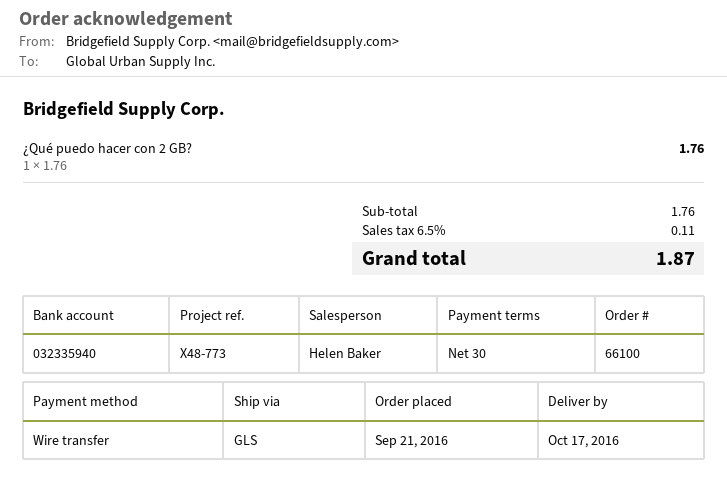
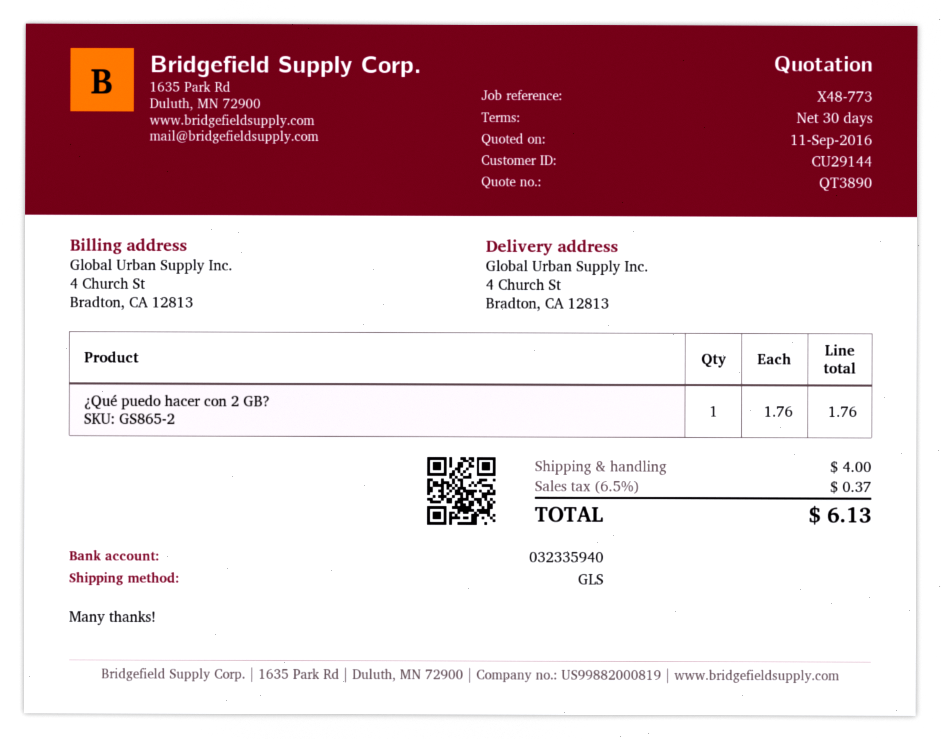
shipping: none -> 4.00
tax: 6.5% = 0.11 -> 6.5% = 0.37
total: 1.87 -> 6.13

